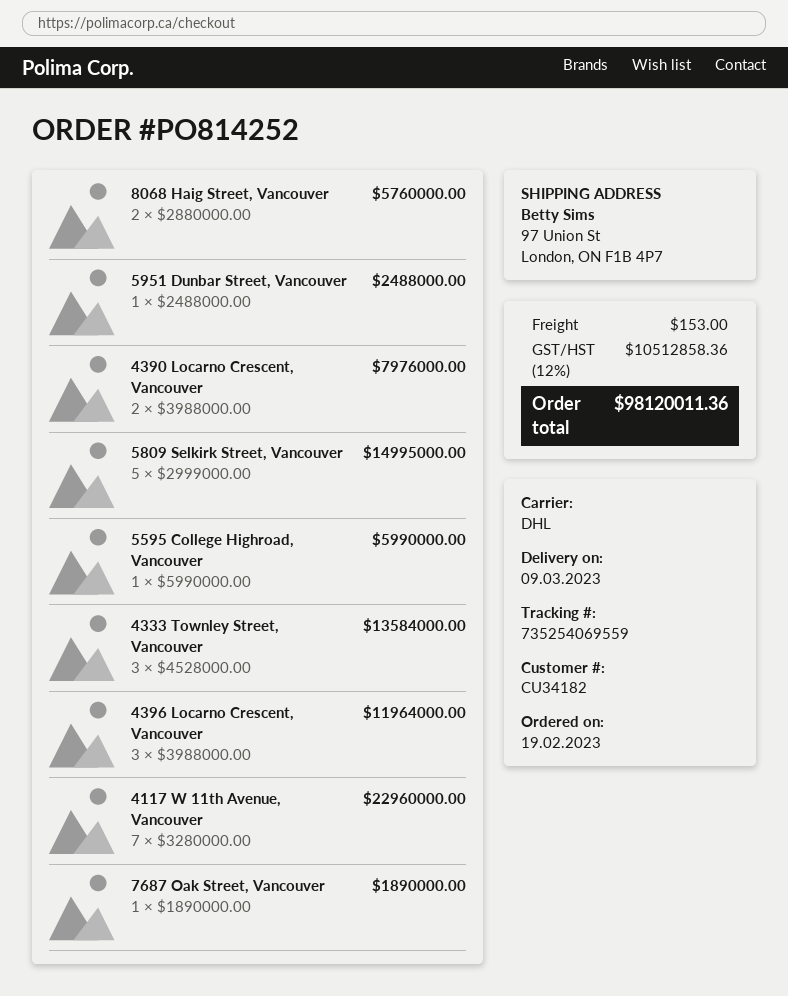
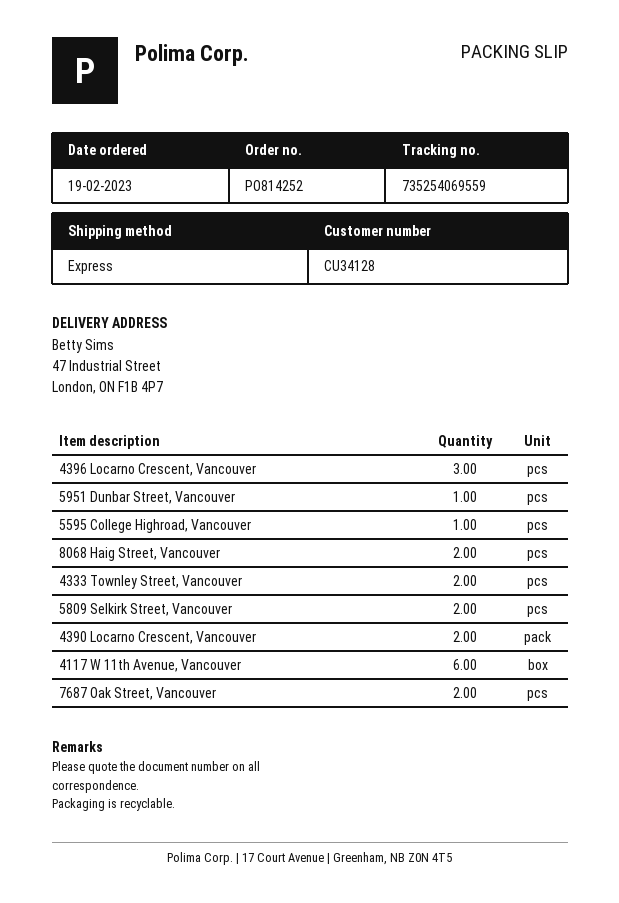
customer number: CU34182 -> CU34128
shipping method: DHL -> express
ship to: 97 Union St, London, ON F1B 4P7 -> 47 Industrial Street, London, ON F1B 4P7
5809 Selkirk Street, Vancouver: 5 -> 2
4333 Townley Street, Vancouver: 3 -> 2
4117 W 11th Avenue, Vancouver: 7 -> 6
7687 Oak Street, Vancouver: 1 -> 2

